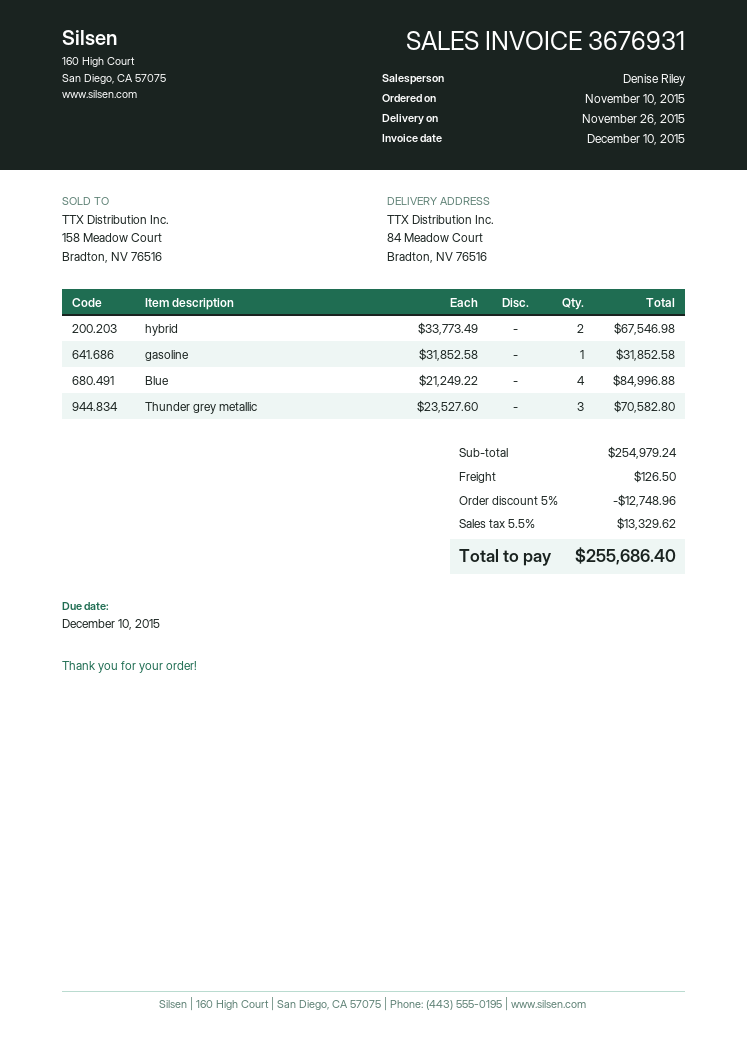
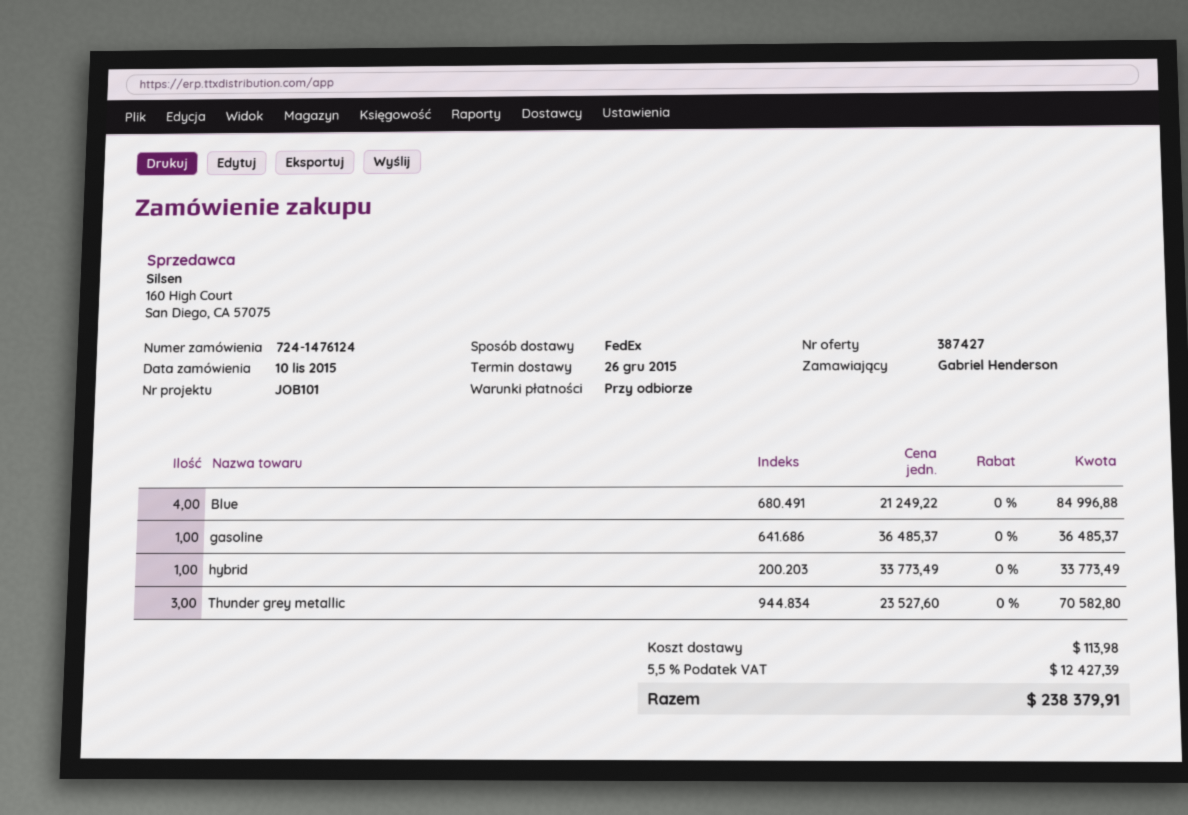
delivery date: 2015-11-26 -> 2015-12-26
hybrid: 2 x 33773.49 = 67546.98 -> 1 x 33773.49 = 33773.49
gasoline: 1 x 31852.58 = 31852.58 -> 1 x 36485.37 = 36485.37
discount: 5% = 12748.96 -> none
shipping: 126.50 -> 113.98
tax: 5.5% = 13329.62 -> 5.5% = 12427.39
total: 255686.40 -> 238379.91

